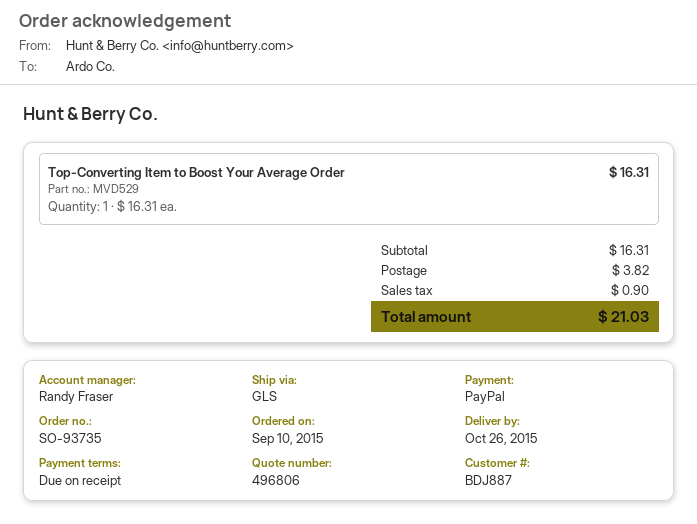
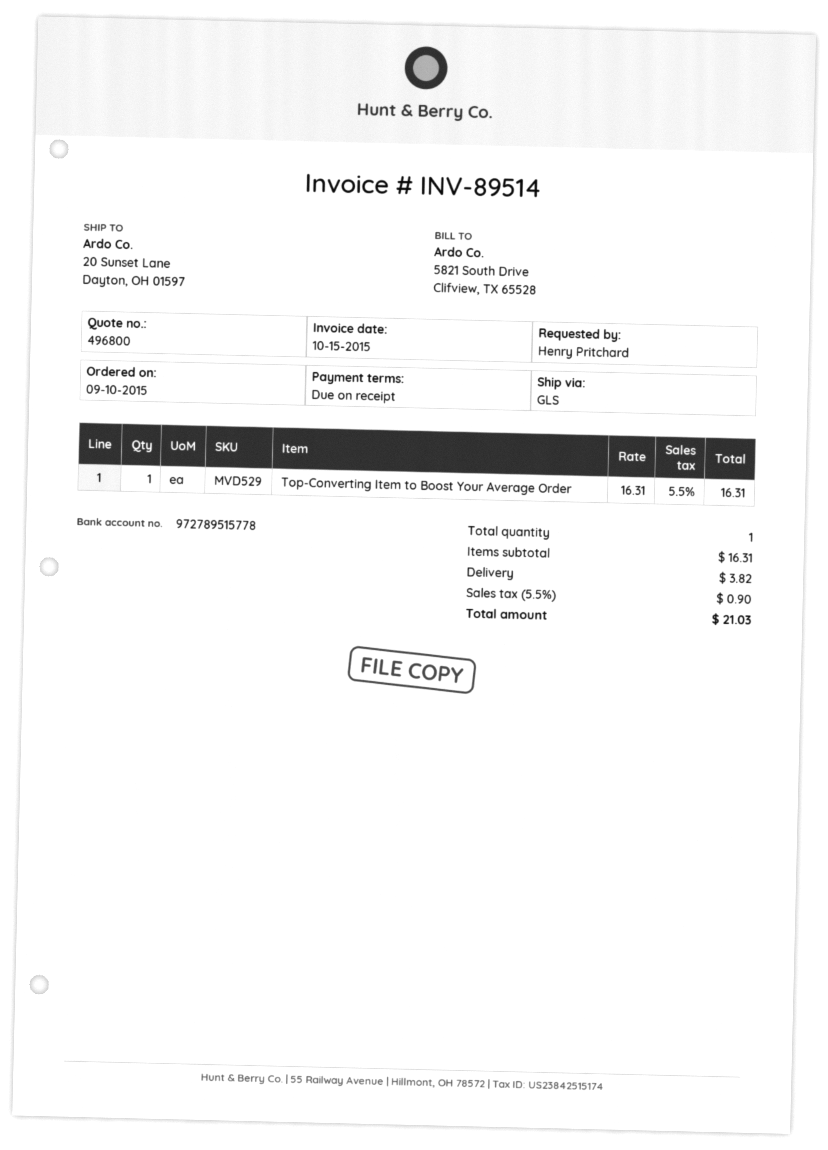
quote number: 496806 -> 496800

